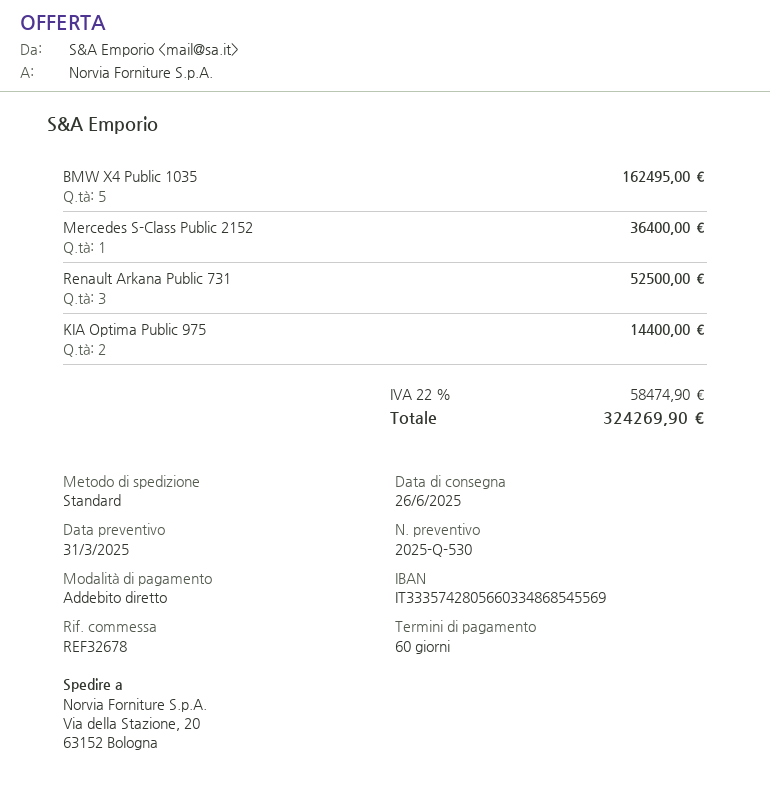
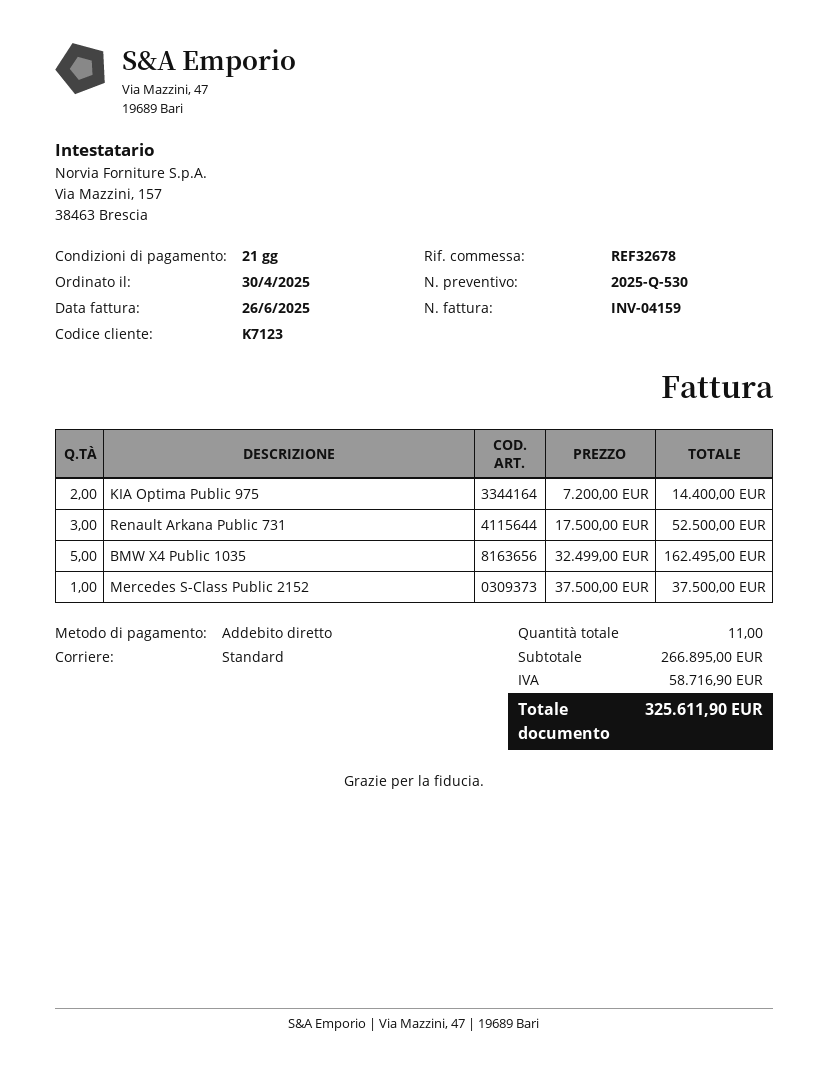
payment terms: 60 days -> 21 days
Mercedes S-Class Public 2152: 1 for 36400.00 -> 1 for 37500.00
tax: 58474.90 -> 58716.90
total: 324269.90 -> 325611.90

